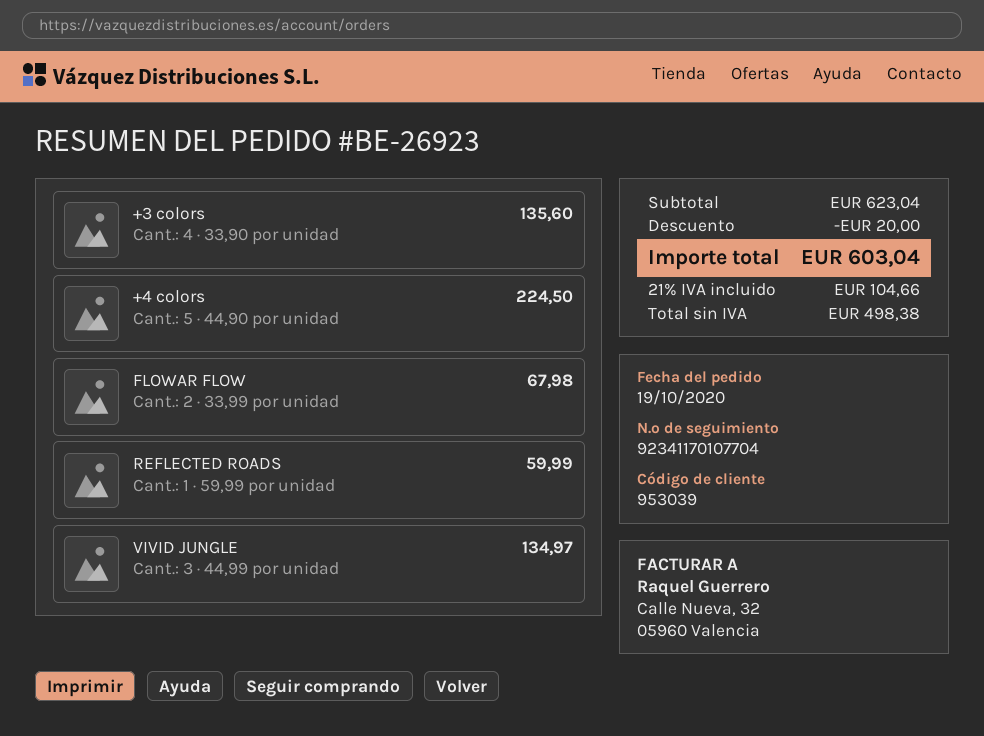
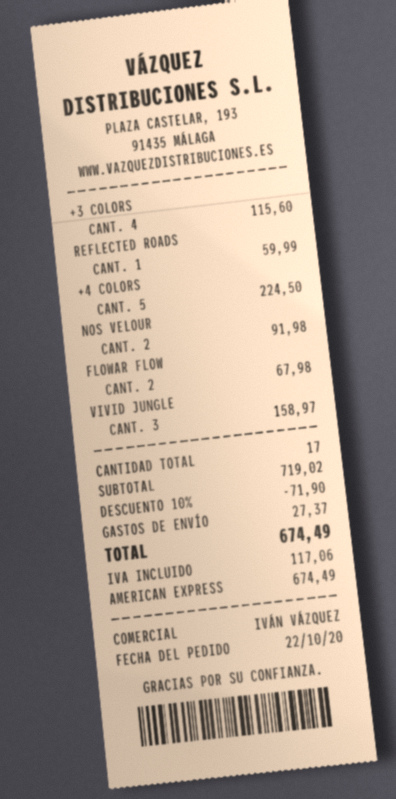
order date: 2020-10-19 -> 2020-10-22
+3 colors: 4 for 135.60 -> 4 for 115.60
VIVID JUNGLE: 3 for 134.97 -> 3 for 158.97
NOS VELOUR: none -> 2 for 91.98
subtotal: 623.04 -> 719.02
discount: 20.00 -> 71.90
shipping: none -> 27.37
tax: 104.66 -> 117.06
total: 603.04 -> 674.49

